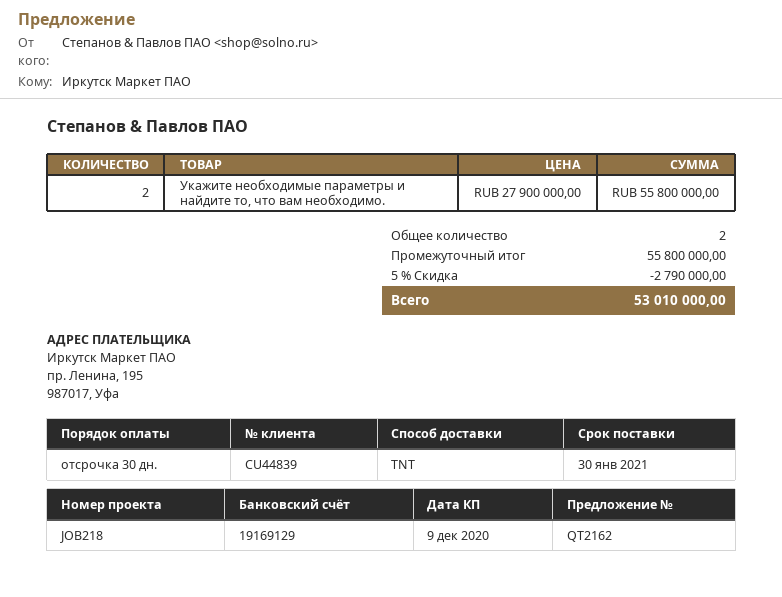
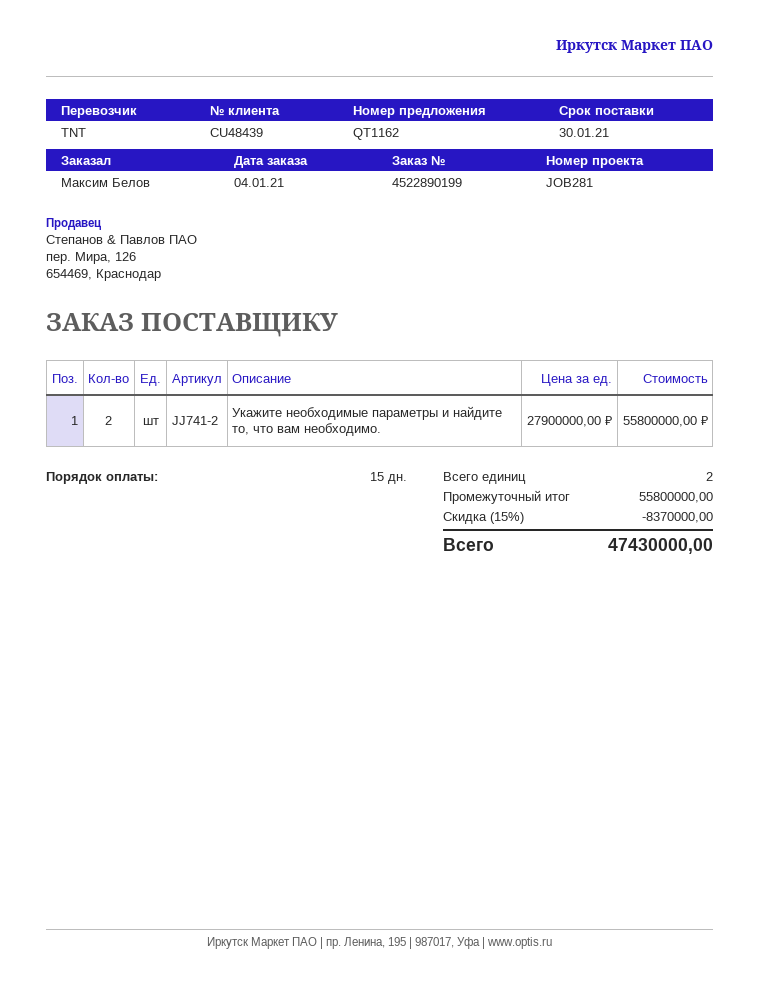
quote number: QT2162 -> QT1162
payment terms: 30 days -> 15 days
customer number: CU44839 -> CU48439
reference: JOB218 -> JOB281
discount: 5% = 2790000.00 -> 15% = 8370000.00
total: 53010000.00 -> 47430000.00

